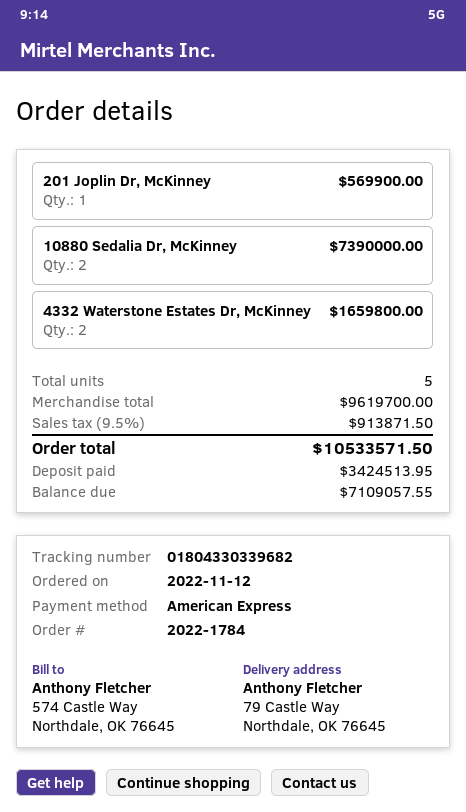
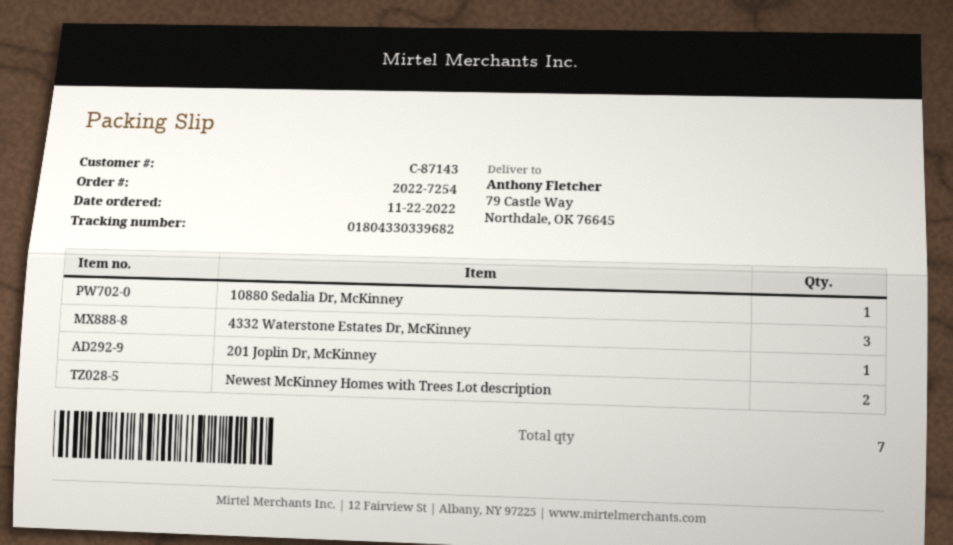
order number: 2022-1784 -> 2022-7254
order date: 2022-11-12 -> 2022-11-22
10880 Sedalia Dr, McKinney: 2 -> 1
4332 Waterstone Estates Dr, McKinney: 2 -> 3
Newest McKinney Homes with Trees Lot description: none -> 2
total quantity: 5 -> 7

